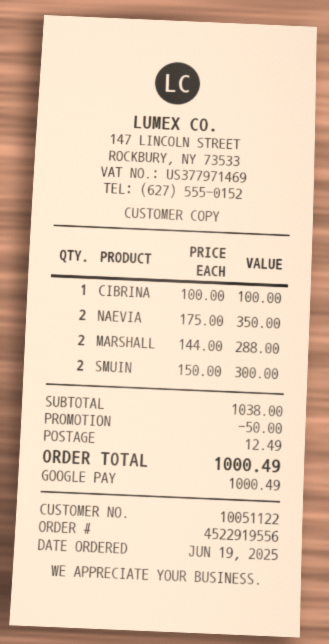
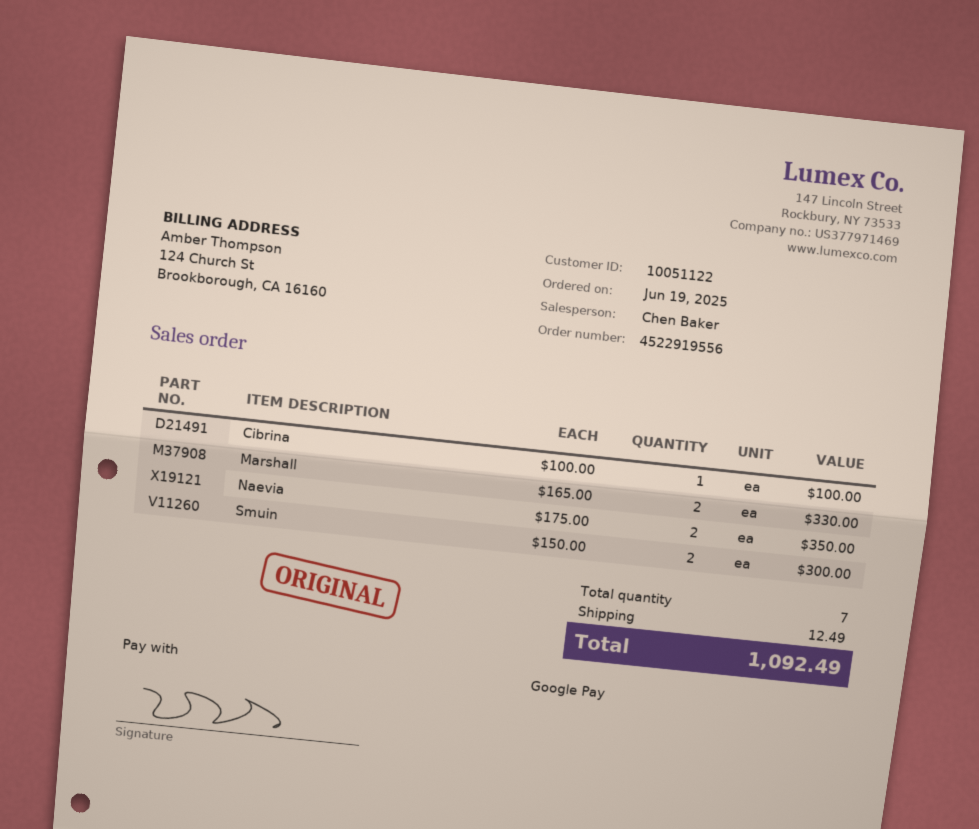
MARSHALL: 2 x 144.00 = 288.00 -> 2 x 165.00 = 330.00
discount: 50.00 -> none
total: 1000.49 -> 1092.49

